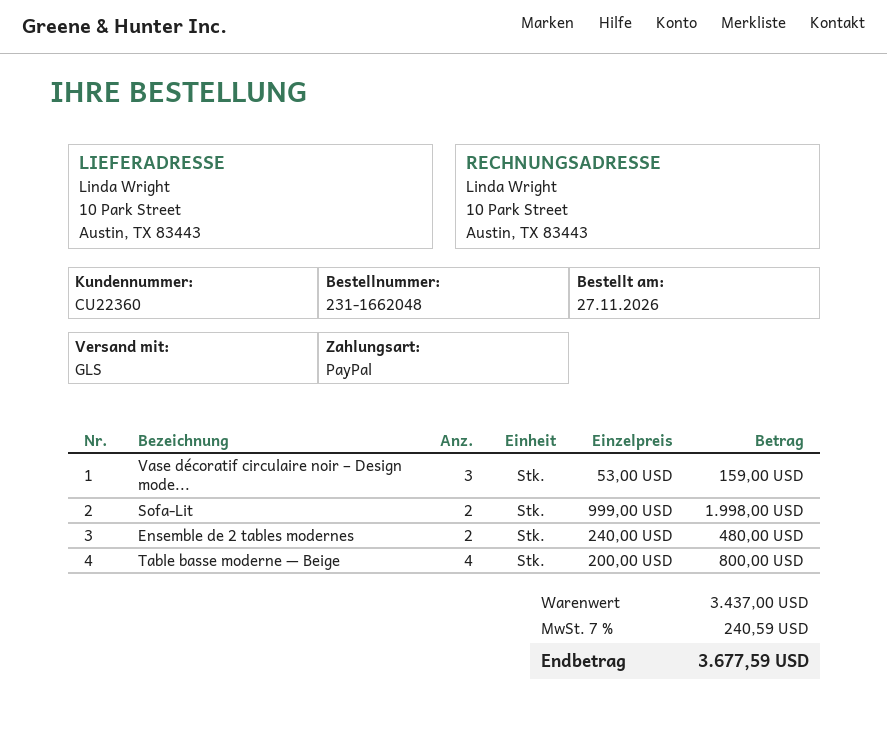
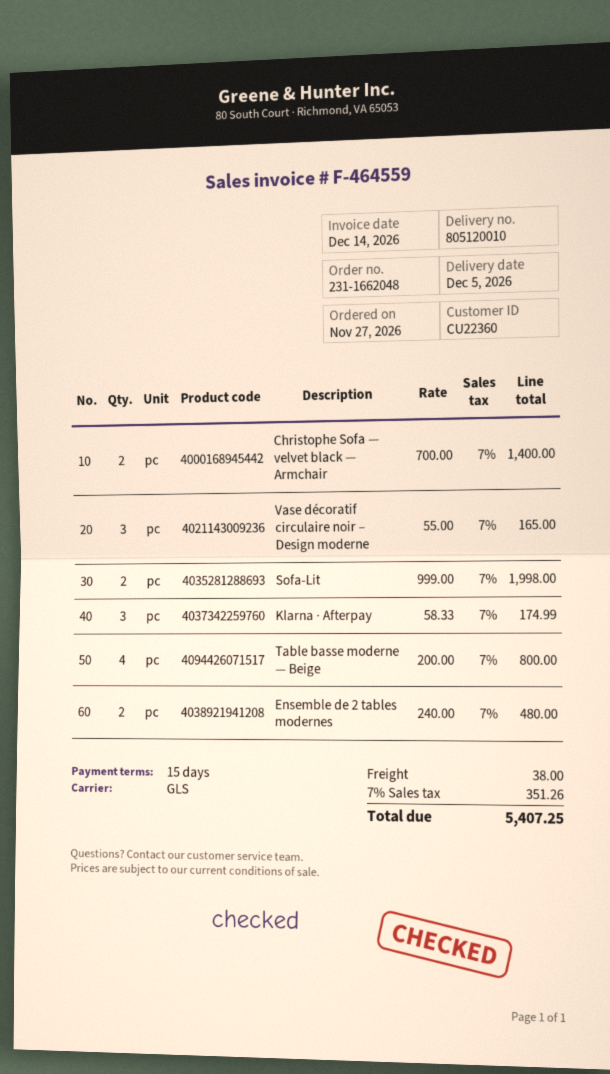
Vase décoratif circulaire noir – Design mode...: 3 x 53.00 = 159.00 -> 3 x 55.00 = 165.00
Christophe Sofa — velvet black — Armchair: none -> 2 x 700.00 = 1400.00
Klarna · Afterpay: none -> 3 x 58.33 = 174.99
shipping: none -> 38.00
tax: 7% = 240.59 -> 7% = 351.26
total: 3677.59 -> 5407.25

